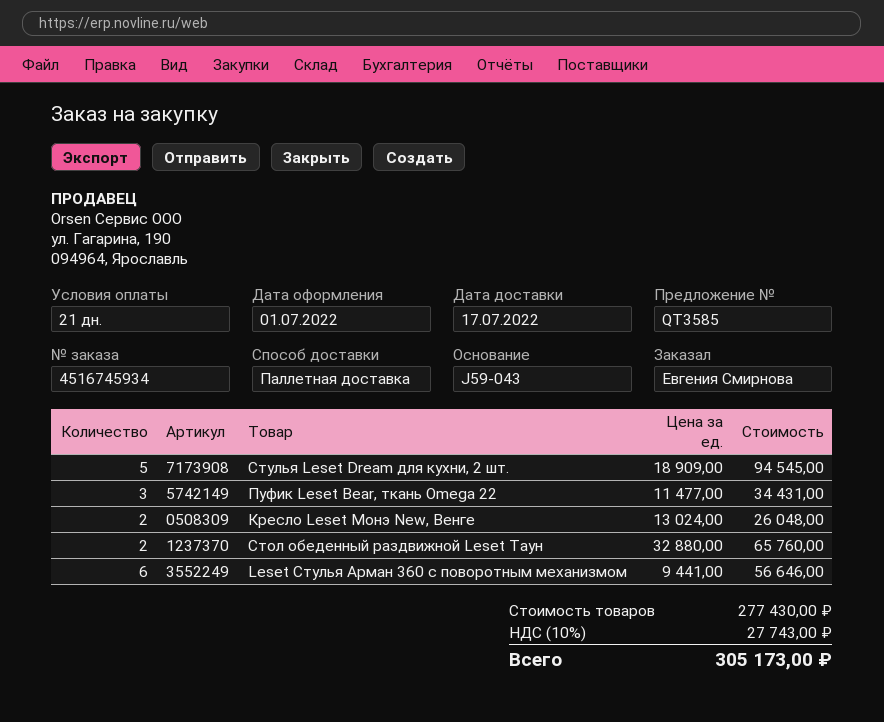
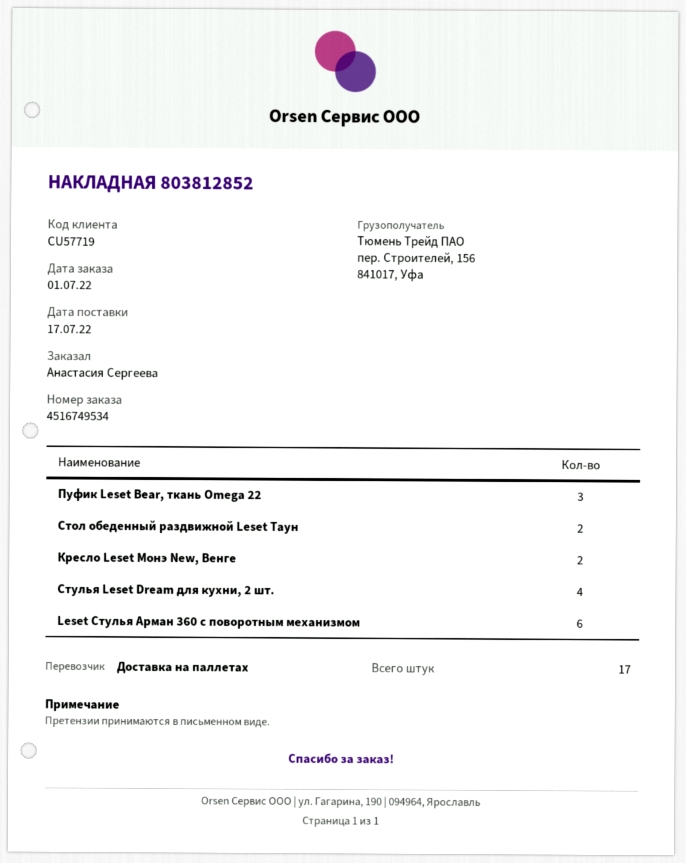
order number: 4516745934 -> 4516749534
ordered by: Евгения Смирнова -> Анастасия Сергеева
Стулья Leset Dream для кухни, 2 шт.: 5 -> 4

